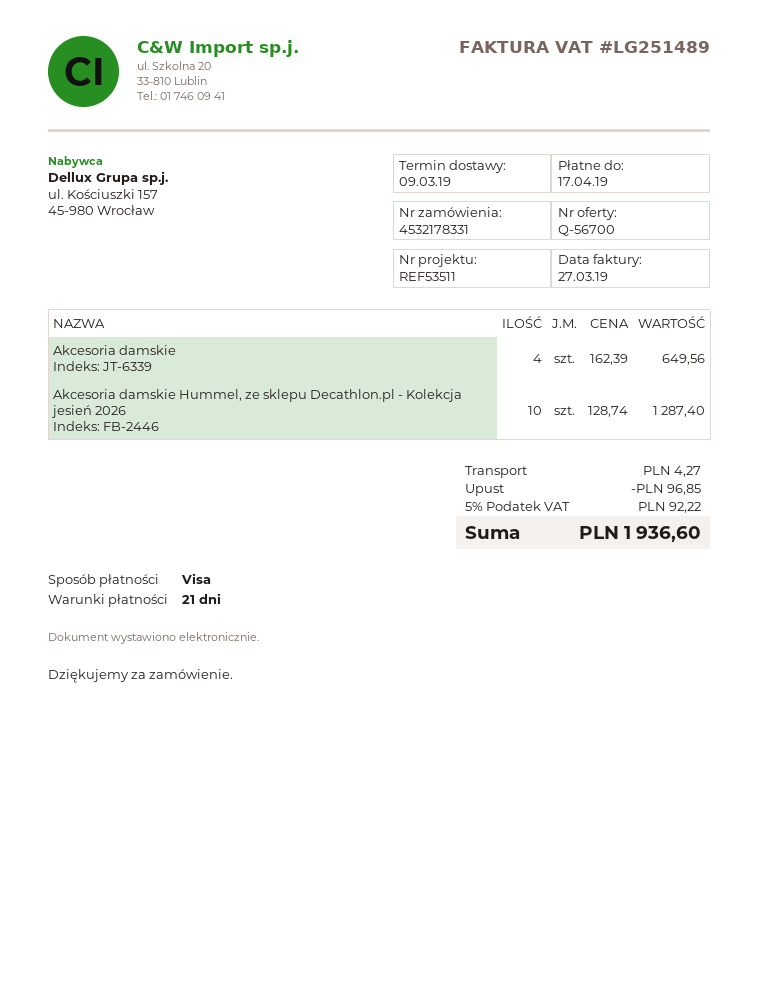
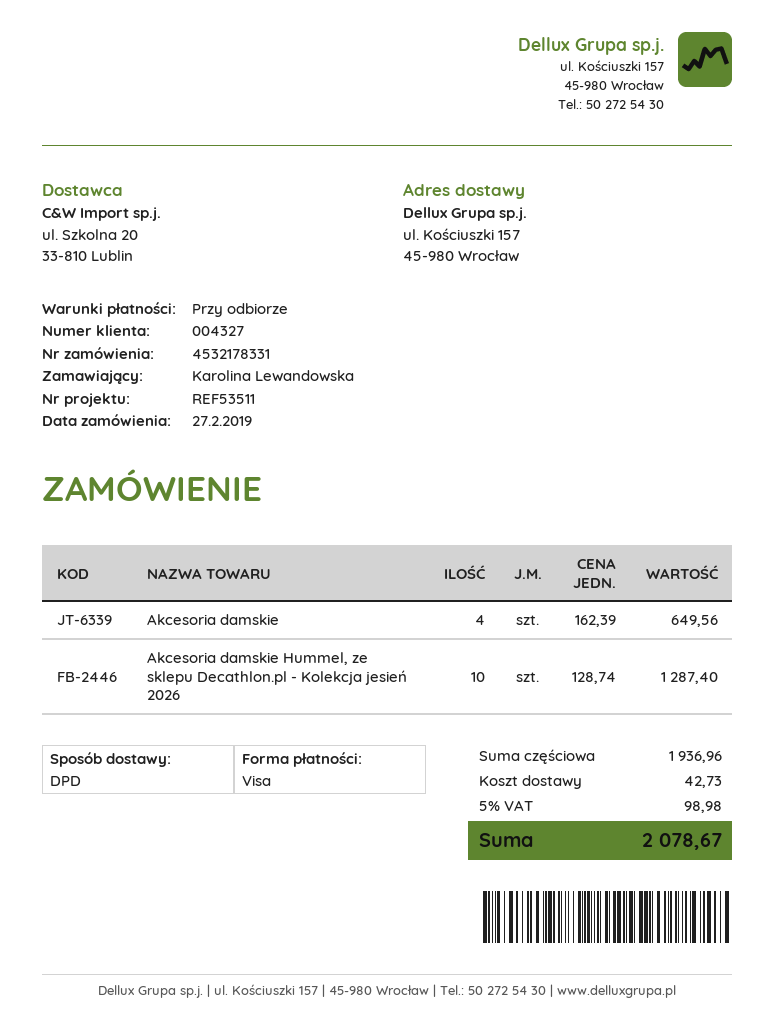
payment terms: 21 days -> on receipt
discount: 96.85 -> none
shipping: 4.27 -> 42.73
tax: 5% = 92.22 -> 5% = 98.98
total: 1936.60 -> 2078.67

